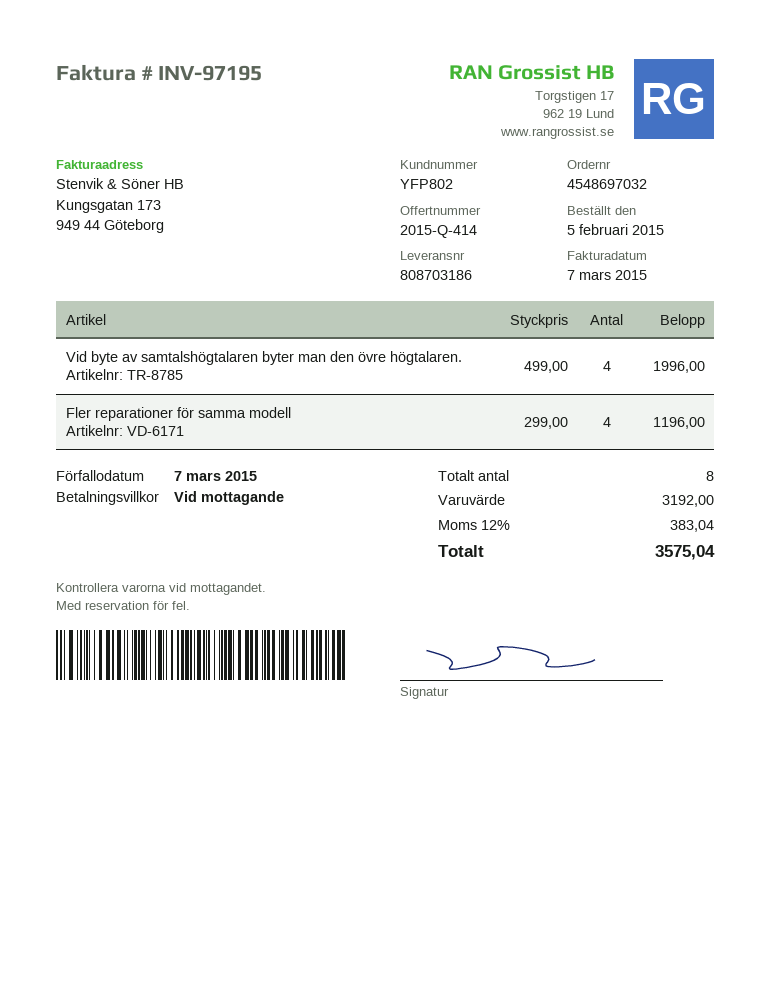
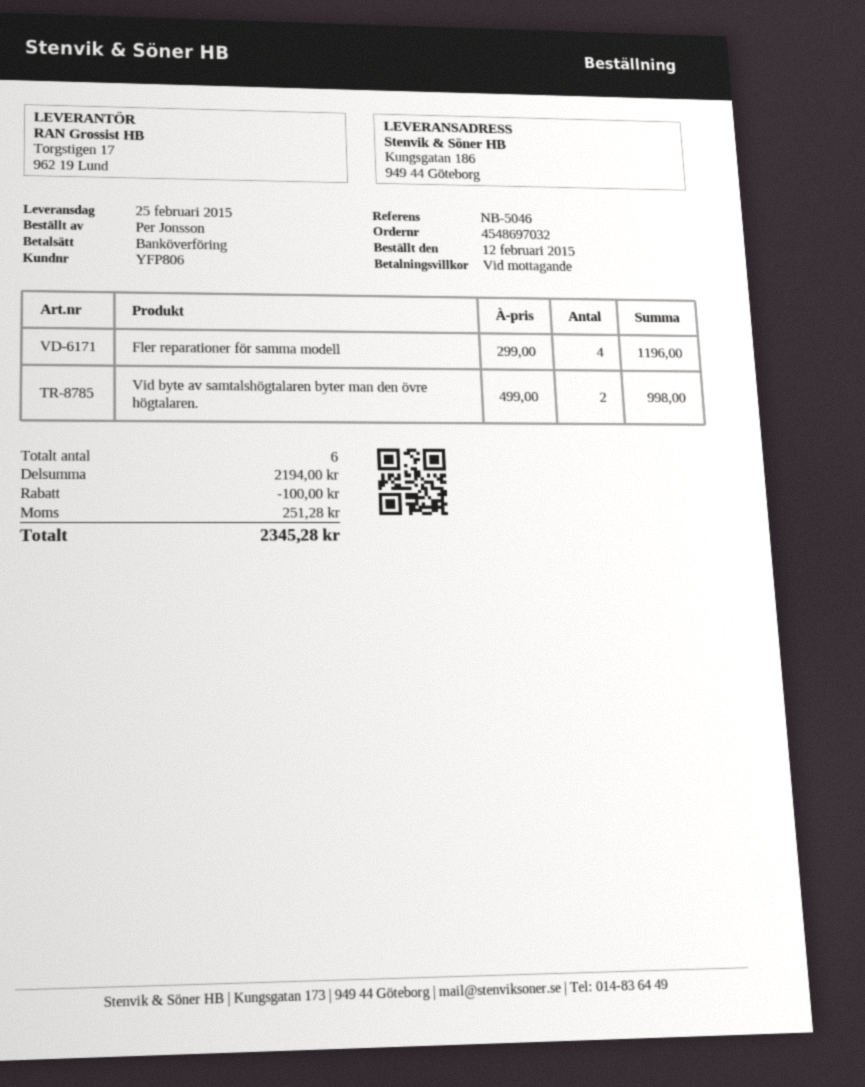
order date: 2015-02-05 -> 2015-02-12
customer number: YFP802 -> YFP806
Vid byte av samtalshögtalaren byter man den övre högtalaren.: 4 x 499.00 = 1996.00 -> 2 x 499.00 = 998.00
total quantity: 8 -> 6
subtotal: 3192.00 -> 2194.00
discount: none -> 100.00
tax: 383.04 -> 251.28
total: 3575.04 -> 2345.28

